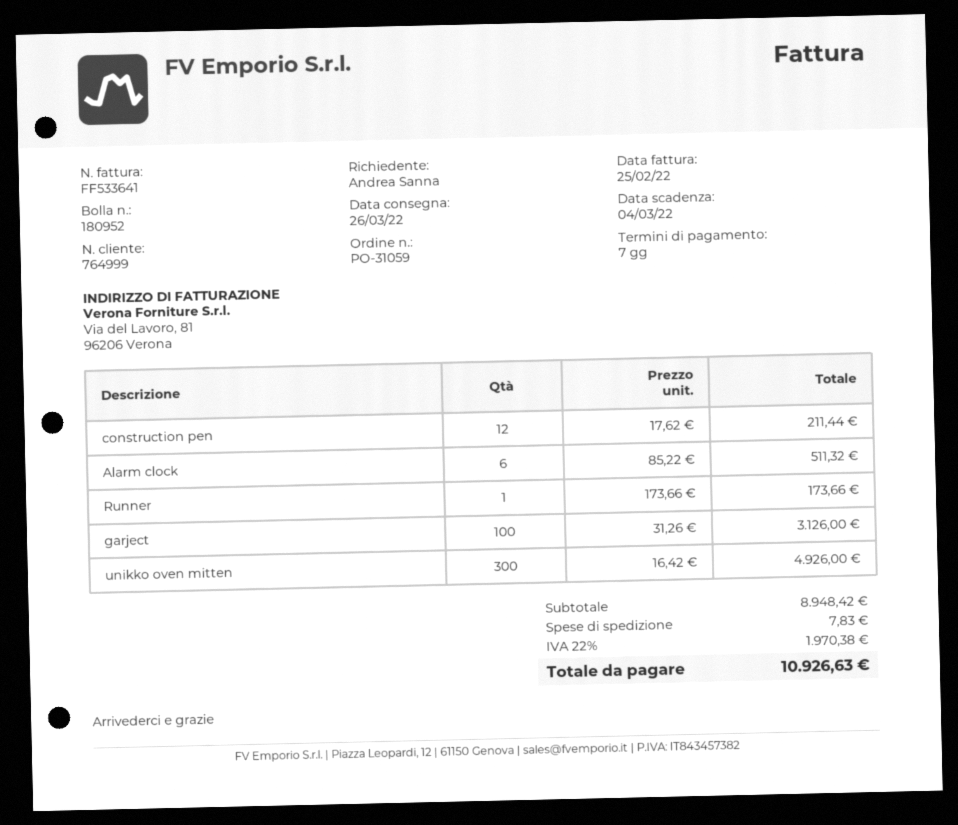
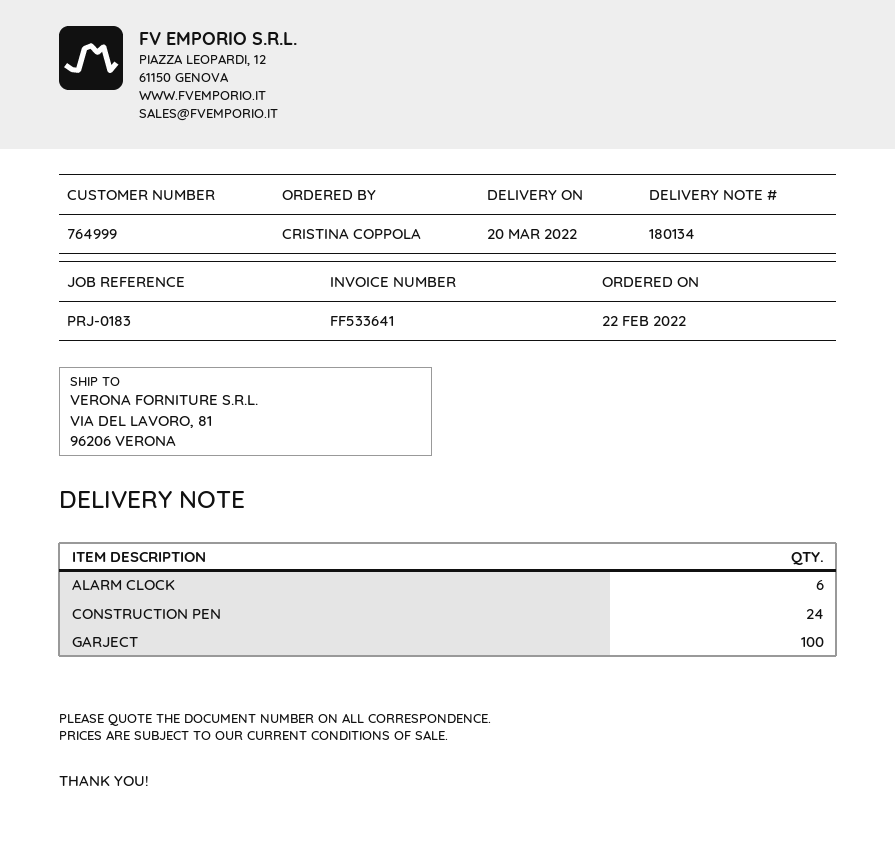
delivery note number: 180952 -> 180134
delivery date: 2022-03-26 -> 2022-03-20
ordered by: Andrea Sanna -> CRISTINA COPPOLA
construction pen: 12 -> 24
Runner: 1 -> none
unikko oven mitten: 300 -> none

